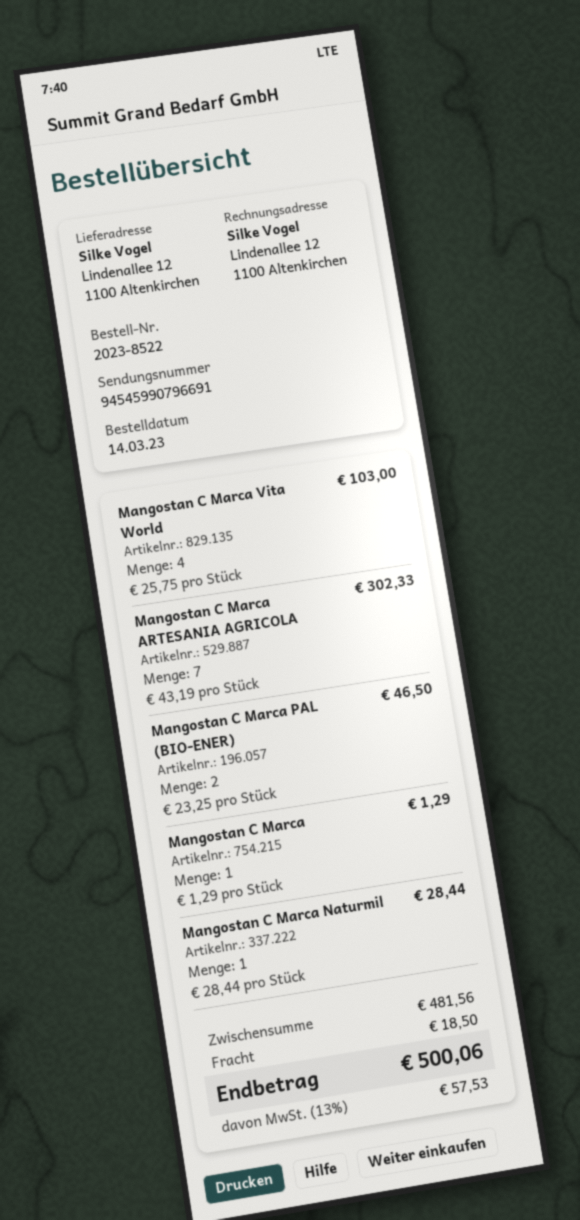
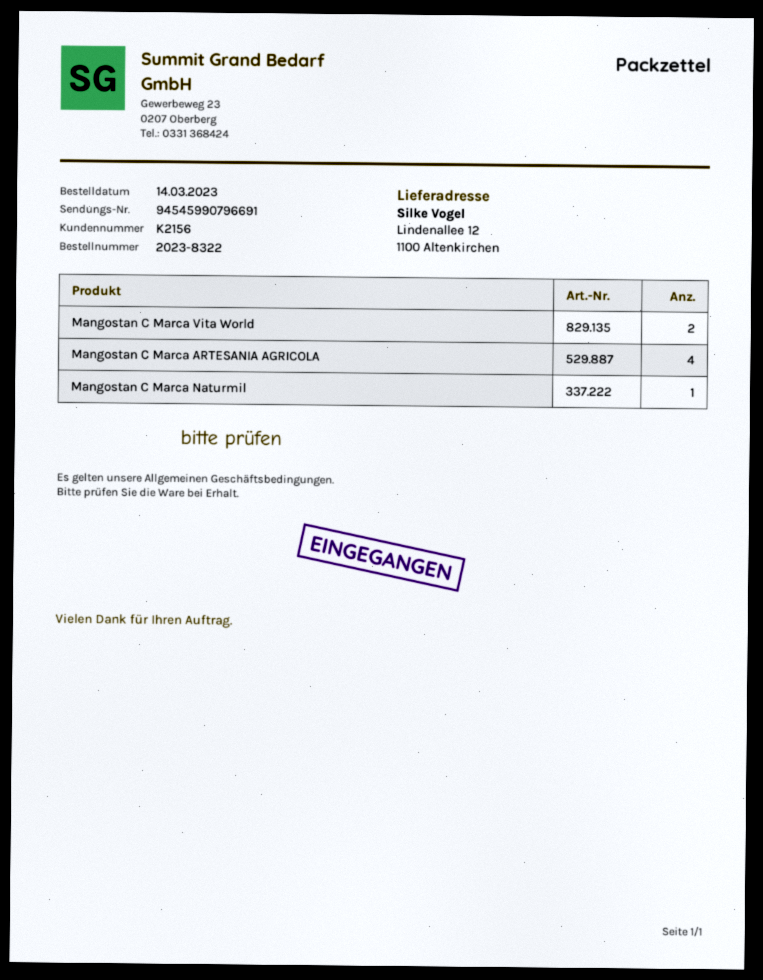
order number: 2023-8522 -> 2023-8322
Mangostan C Marca Vita World: 4 -> 2
Mangostan C Marca ARTESANIA AGRICOLA: 7 -> 4
Mangostan C Marca PAL (BIO-ENER): 2 -> none
Mangostan C Marca: 1 -> none

